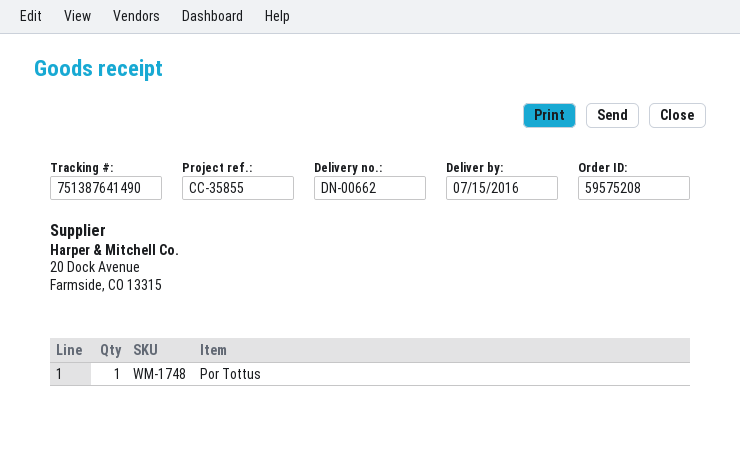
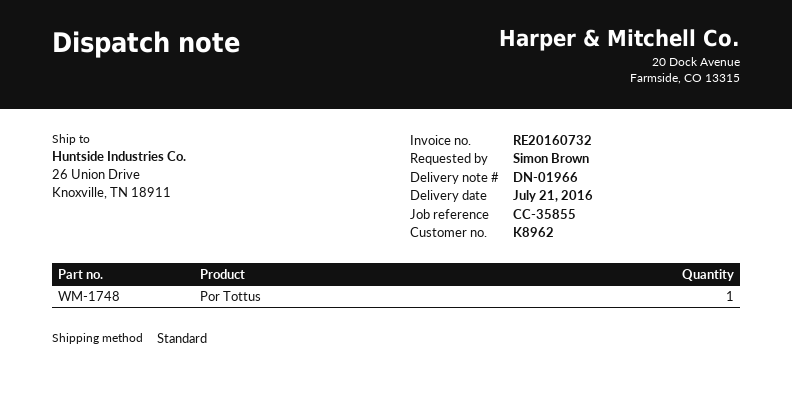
delivery note number: DN-00662 -> DN-01966
delivery date: 2016-07-15 -> 2016-07-21

